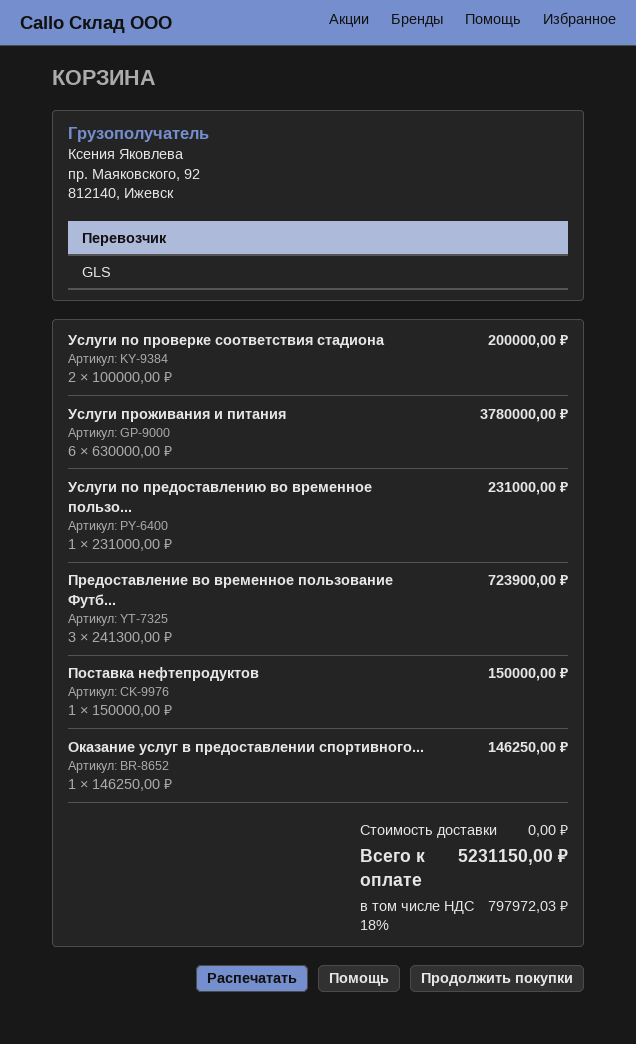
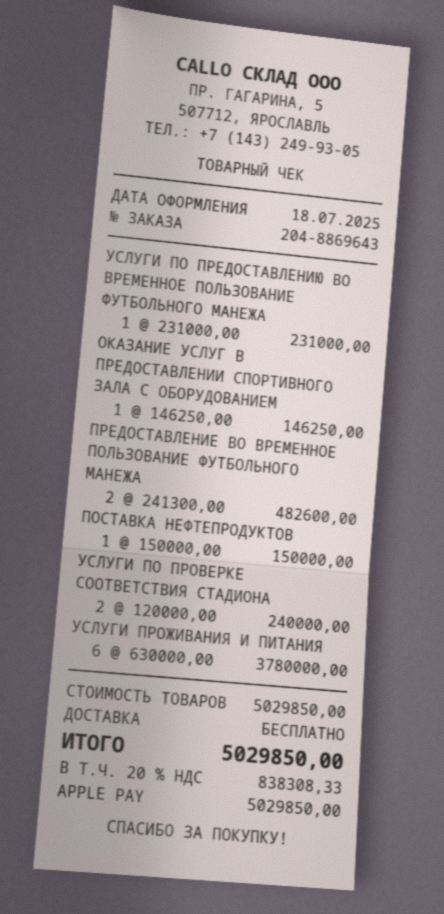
Услуги по проверке соответствия стадиона: 2 x 100000.00 = 200000.00 -> 2 x 120000.00 = 240000.00
Предоставление во временное пользование Футб...: 3 x 241300.00 = 723900.00 -> 2 x 241300.00 = 482600.00
tax: 18% = 797972.03 -> 20% = 838308.33
total: 5231150.00 -> 5029850.00

